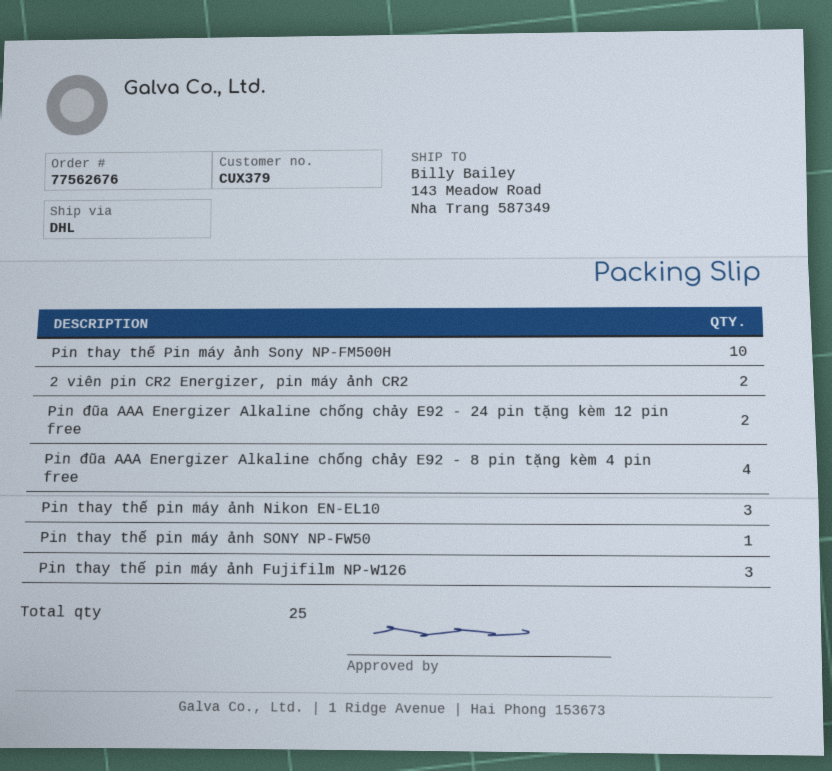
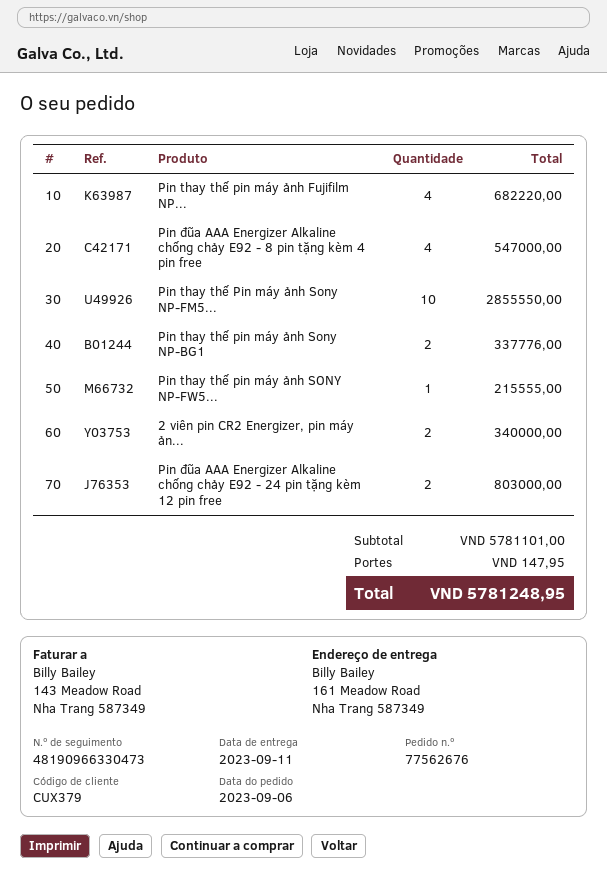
ship to: 143 Meadow Road, Nha Trang 587349 -> 161 Meadow Road, Nha Trang 587349
Pin thay thế pin máy ảnh Nikon EN-EL10: 3 -> none
Pin thay thế pin máy ảnh Fujifilm NP-W126: 3 -> 4
Pin thay thế pin máy ảnh Sony NP-BG1: none -> 2

